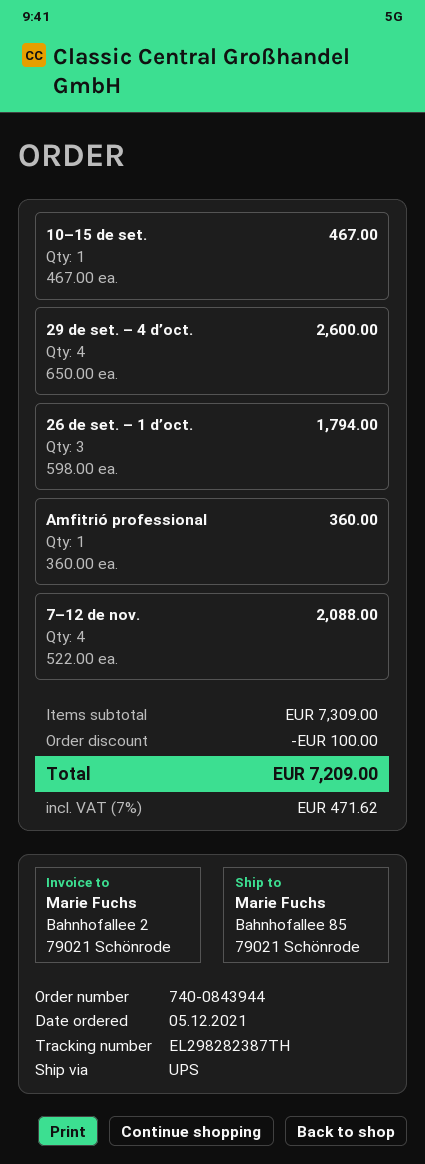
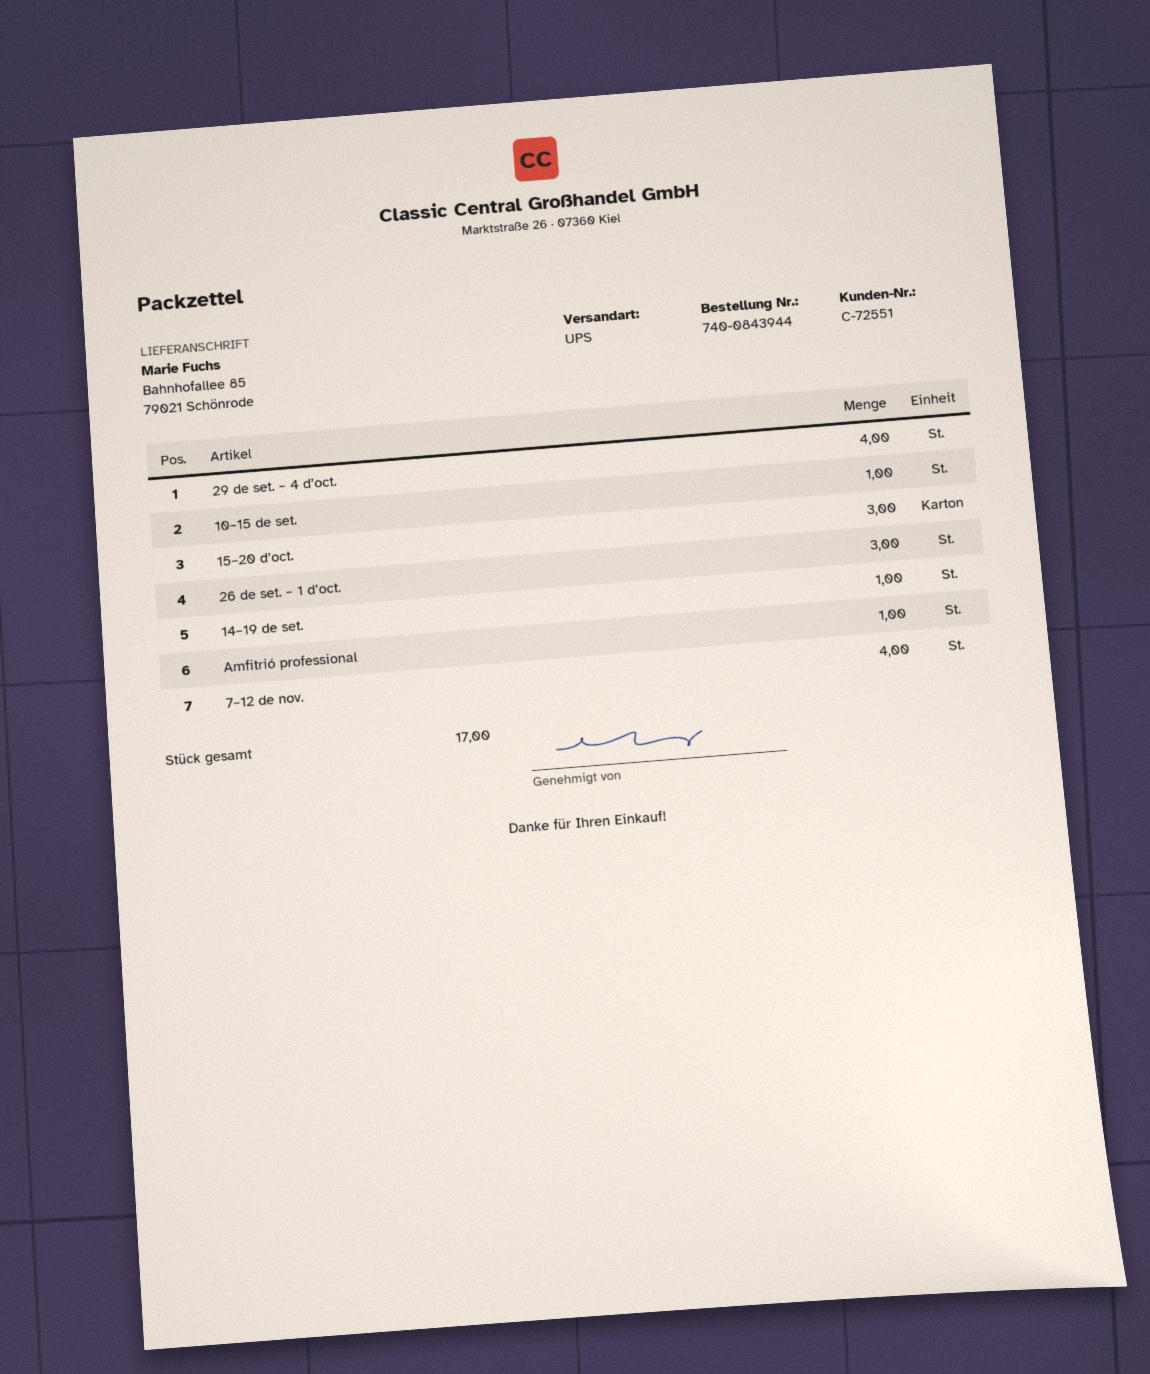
15–20 d’oct.: none -> 3
14–19 de set.: none -> 1

